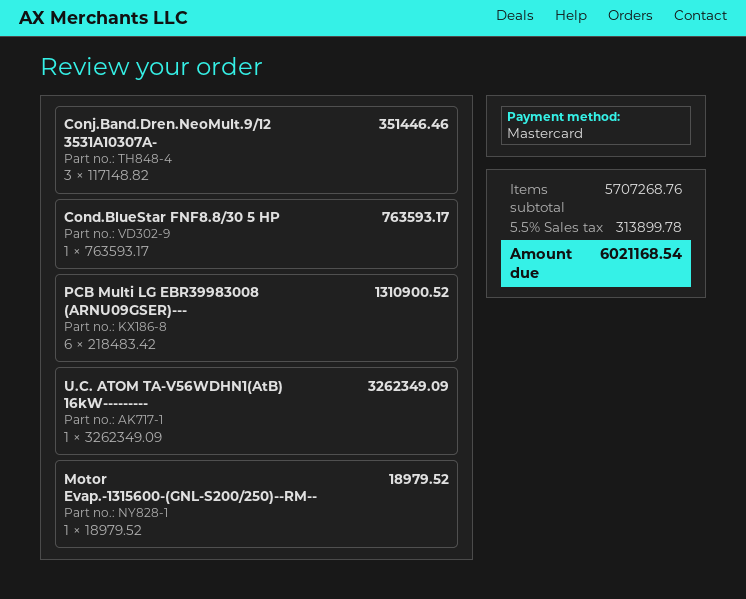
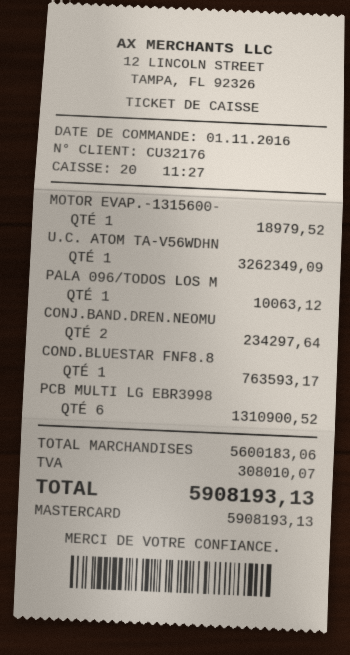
Conj.Band.Dren.NeoMult.9/12 3531A10307A-: 3 for 351446.46 -> 2 for 234297.64
PALA 096/TODOS LOS M: none -> 1 for 10063.12
subtotal: 5707268.76 -> 5600183.06
tax: 313899.78 -> 308010.07
total: 6021168.54 -> 5908193.13

